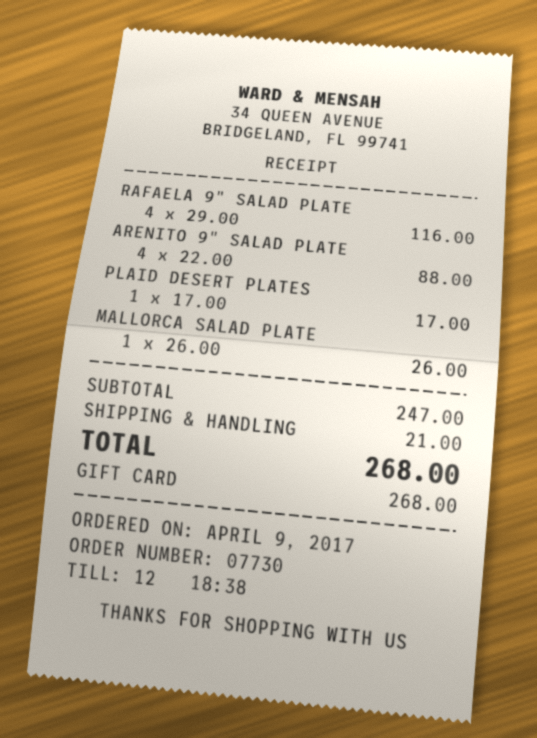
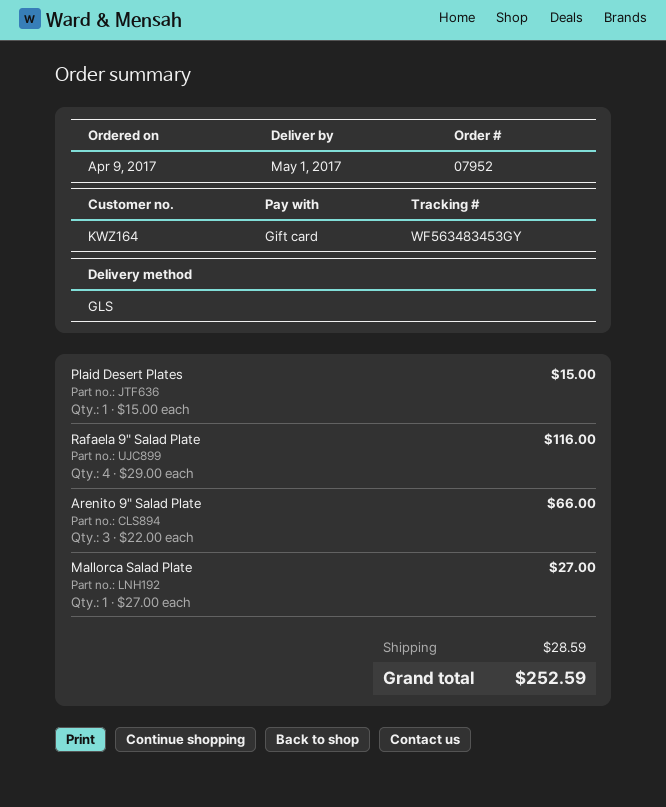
order number: 07730 -> 07952
ARENITO 9" SALAD PLATE: 4 x 22.00 = 88.00 -> 3 x 22.00 = 66.00
PLAID DESERT PLATES: 1 x 17.00 = 17.00 -> 1 x 15.00 = 15.00
MALLORCA SALAD PLATE: 1 x 26.00 = 26.00 -> 1 x 27.00 = 27.00
shipping: 21.00 -> 28.59
total: 268.00 -> 252.59

